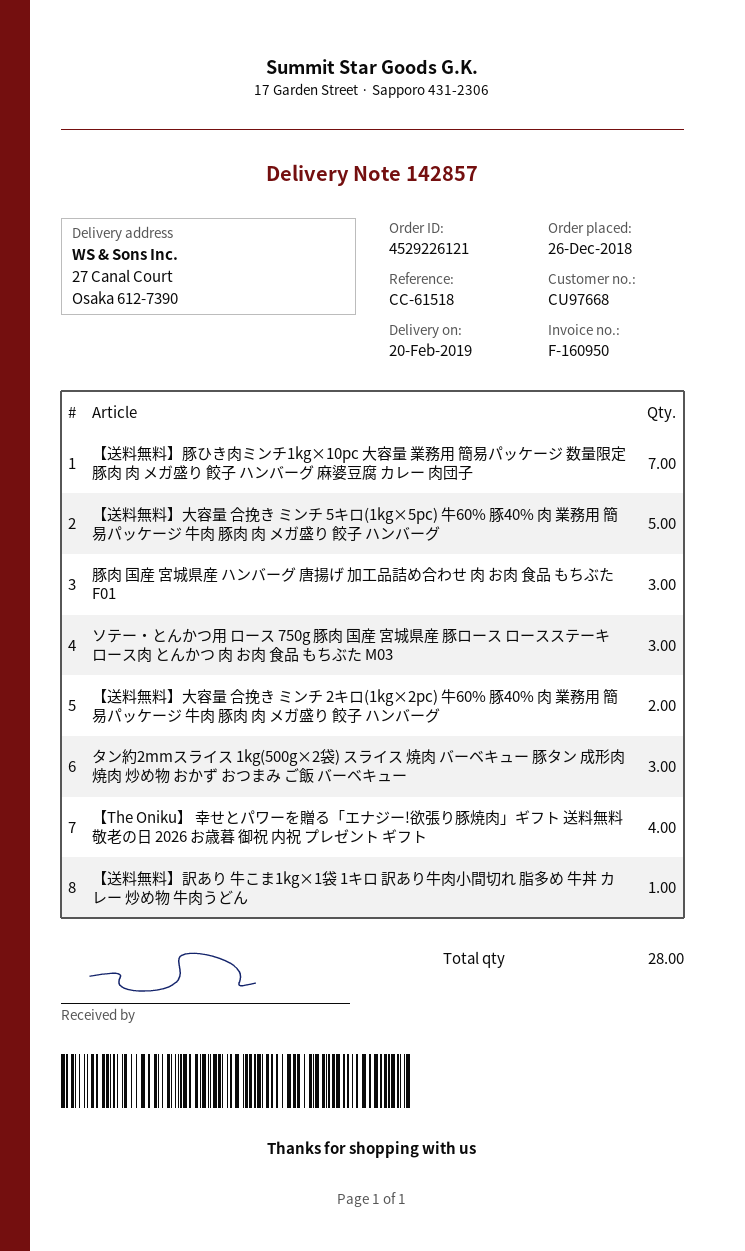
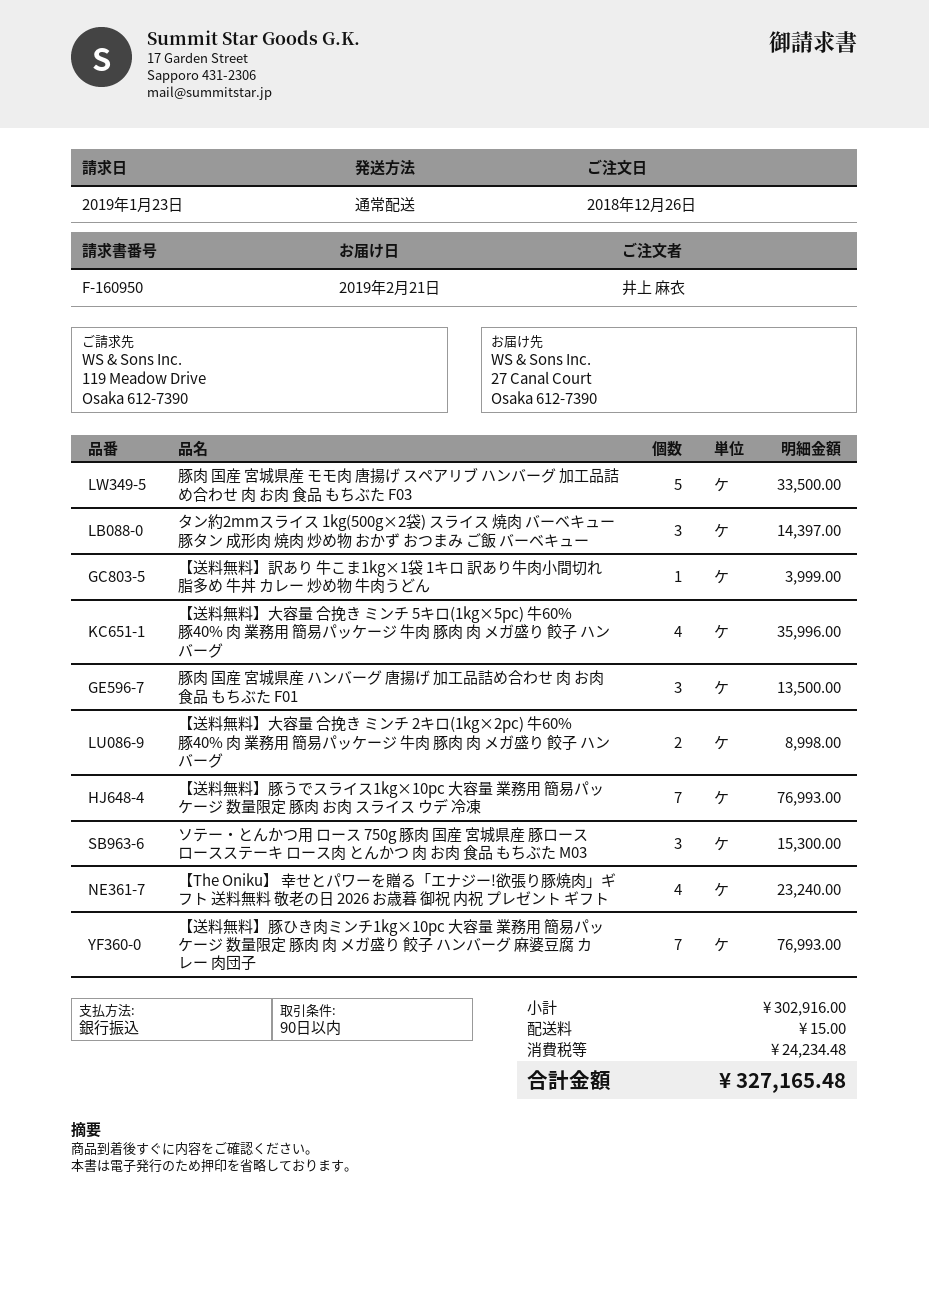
delivery date: 2019-02-20 -> 2019-02-21
【送料無料】大容量 合挽き ミンチ 5キロ(1kg×5pc) 牛60% 豚40% 肉 業務用 簡易パッケージ 牛肉 豚肉 肉 メガ盛り 餃子 ハンバーグ: 5 -> 4
豚肉 国産 宮城県産 モモ肉 唐揚げ スペアリブ ハンバーグ 加工品詰め合わせ 肉 お肉 食品 もちぶた F03: none -> 5
【送料無料】豚うでスライス1kg×10pc 大容量 業務用 簡易パッケージ 数量限定 豚肉 お肉 スライス ウデ 冷凍: none -> 7

